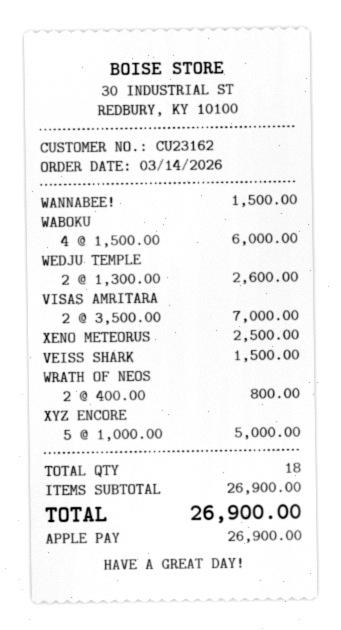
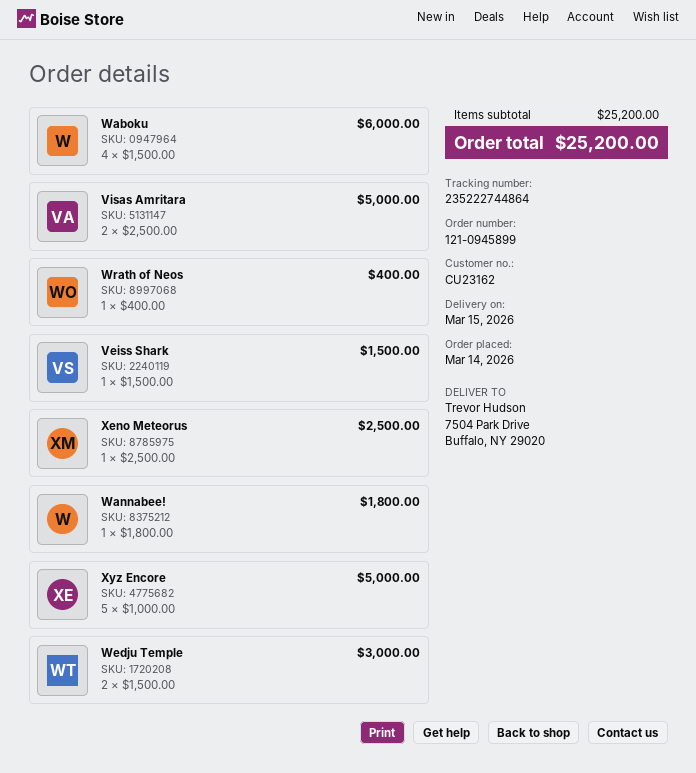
WANNABEE!: 1 x 1500.00 = 1500.00 -> 1 x 1800.00 = 1800.00
WEDJU TEMPLE: 2 x 1300.00 = 2600.00 -> 2 x 1500.00 = 3000.00
VISAS AMRITARA: 2 x 3500.00 = 7000.00 -> 2 x 2500.00 = 5000.00
WRATH OF NEOS: 2 x 400.00 = 800.00 -> 1 x 400.00 = 400.00
subtotal: 26900.00 -> 25200.00
total: 26900.00 -> 25200.00

